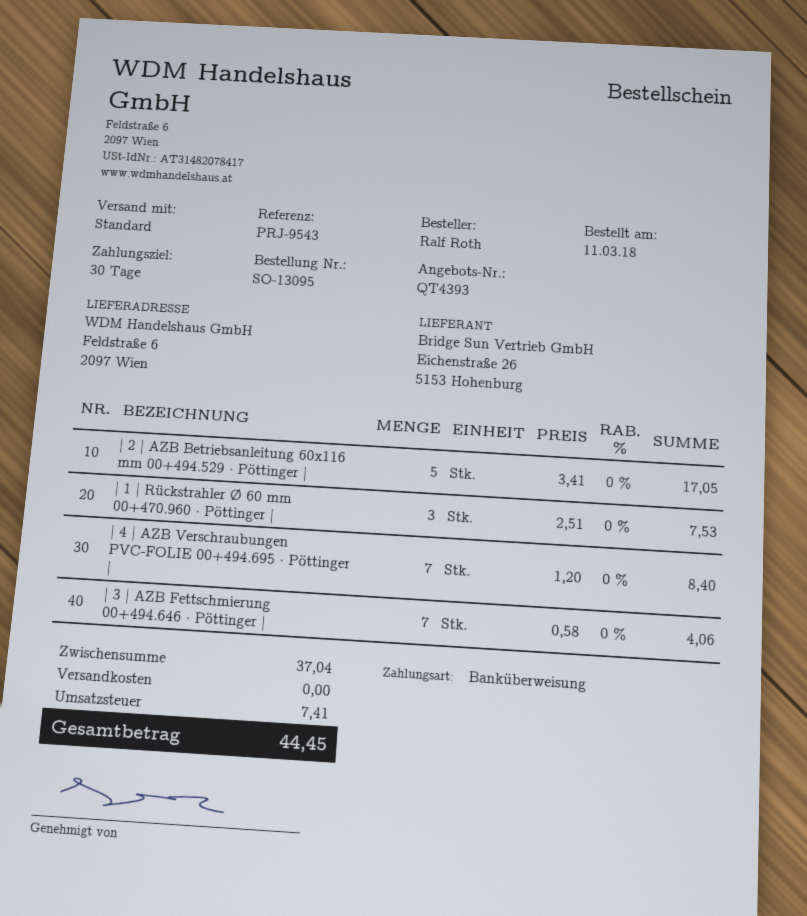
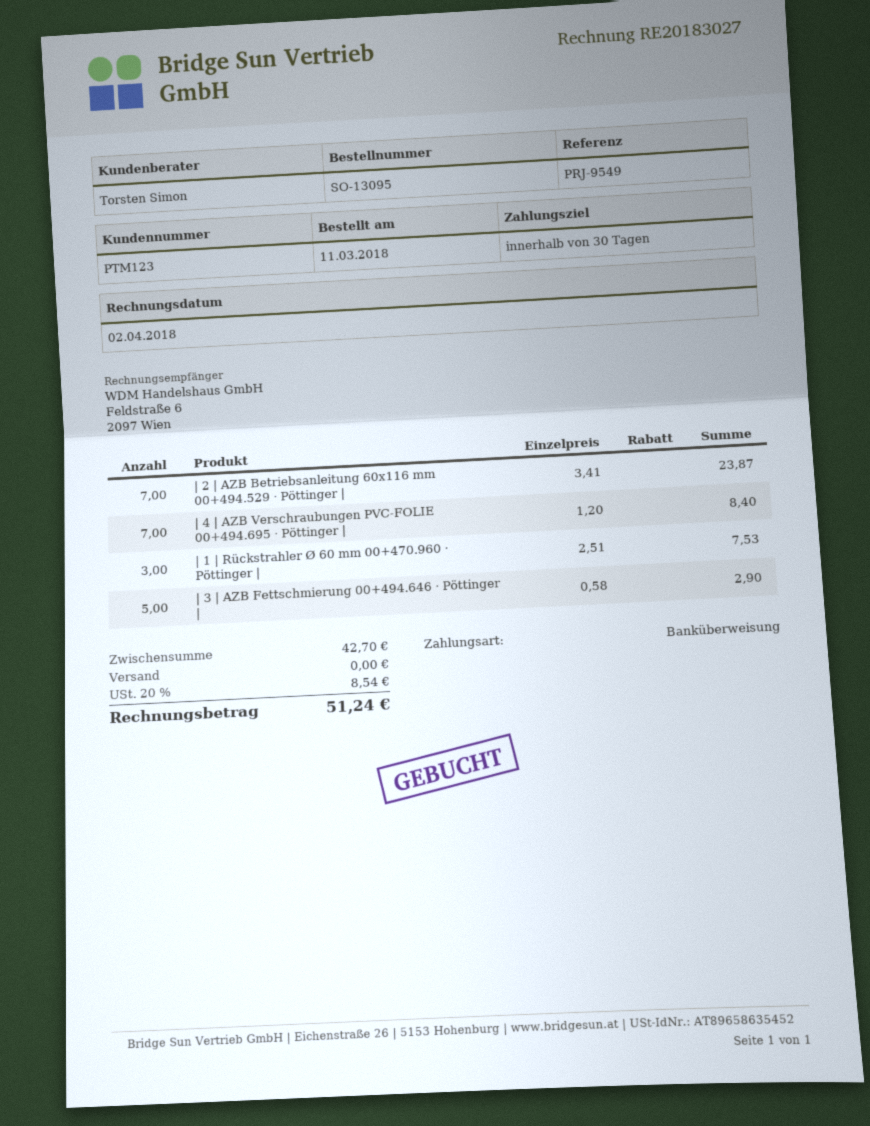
reference: PRJ-9543 -> PRJ-9549
| 2 | AZB Betriebsanleitung 60x116 mm 00+494.529 · Pöttinger |: 5 x 3.41 = 17.05 -> 7 x 3.41 = 23.87
| 3 | AZB Fettschmierung 00+494.646 · Pöttinger |: 7 x 0.58 = 4.06 -> 5 x 0.58 = 2.90
subtotal: 37.04 -> 42.70
tax: 7.41 -> 8.54
total: 44.45 -> 51.24

